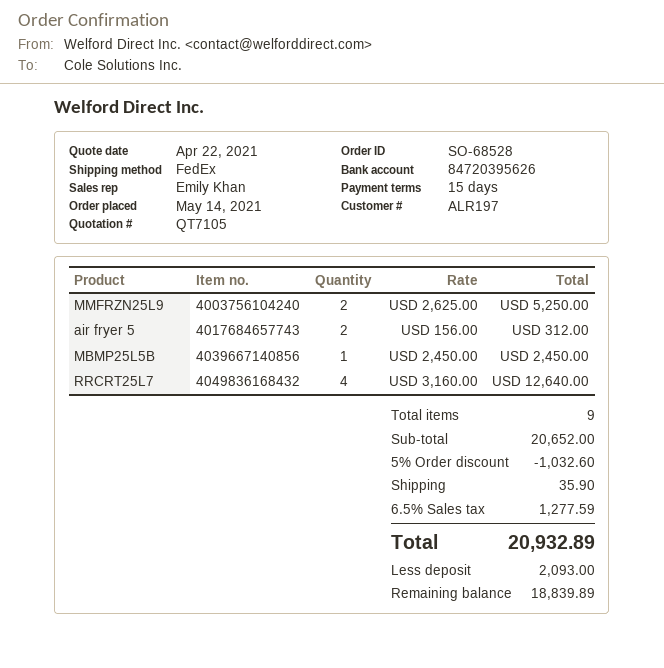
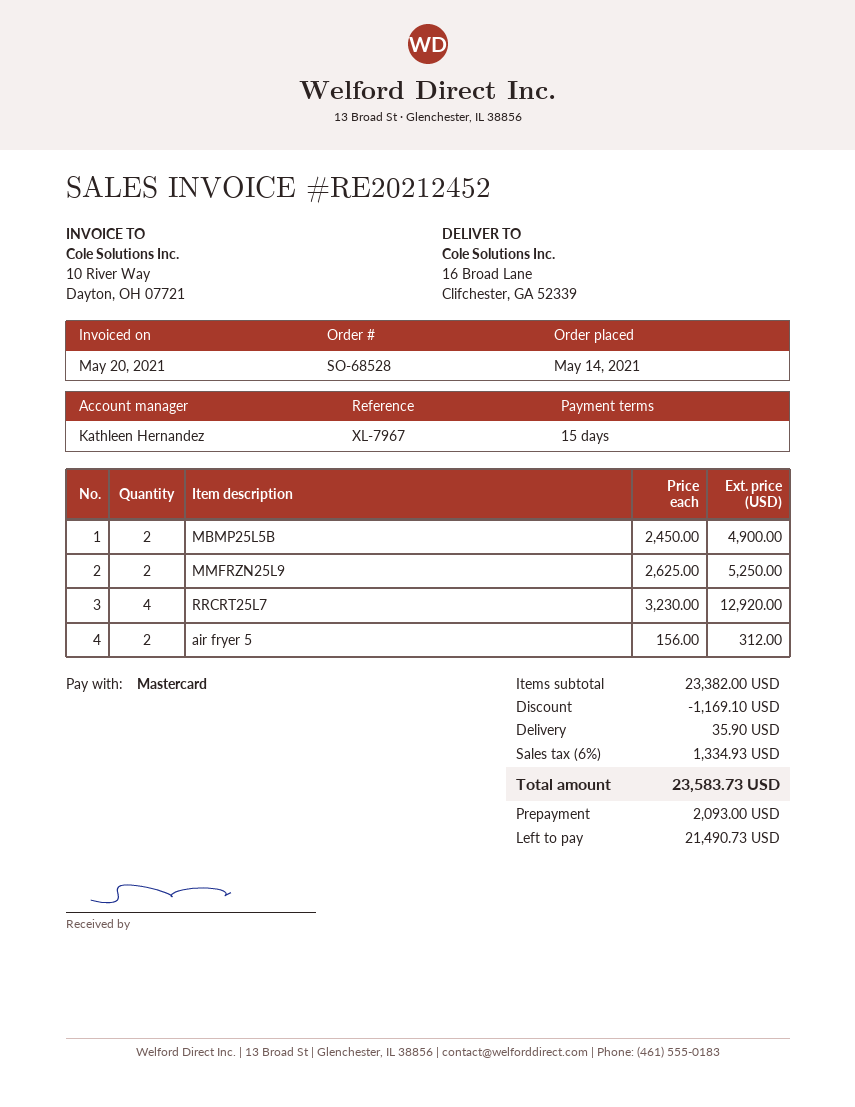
sales rep: Emily Khan -> Kathleen Hernandez
MBMP25L5B: 1 x 2450.00 = 2450.00 -> 2 x 2450.00 = 4900.00
RRCRT25L7: 4 x 3160.00 = 12640.00 -> 4 x 3230.00 = 12920.00
subtotal: 20652.00 -> 23382.00
discount: 1032.60 -> 1169.10
tax: 6.5% = 1277.59 -> 6% = 1334.93
total: 20932.89 -> 23583.73
balance: 18839.89 -> 21490.73

